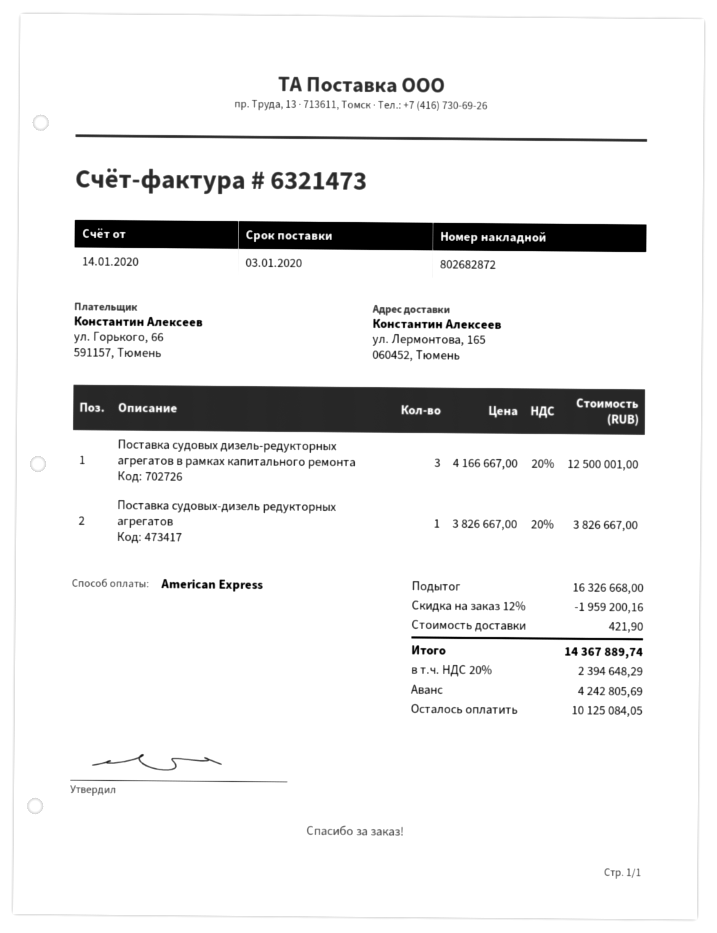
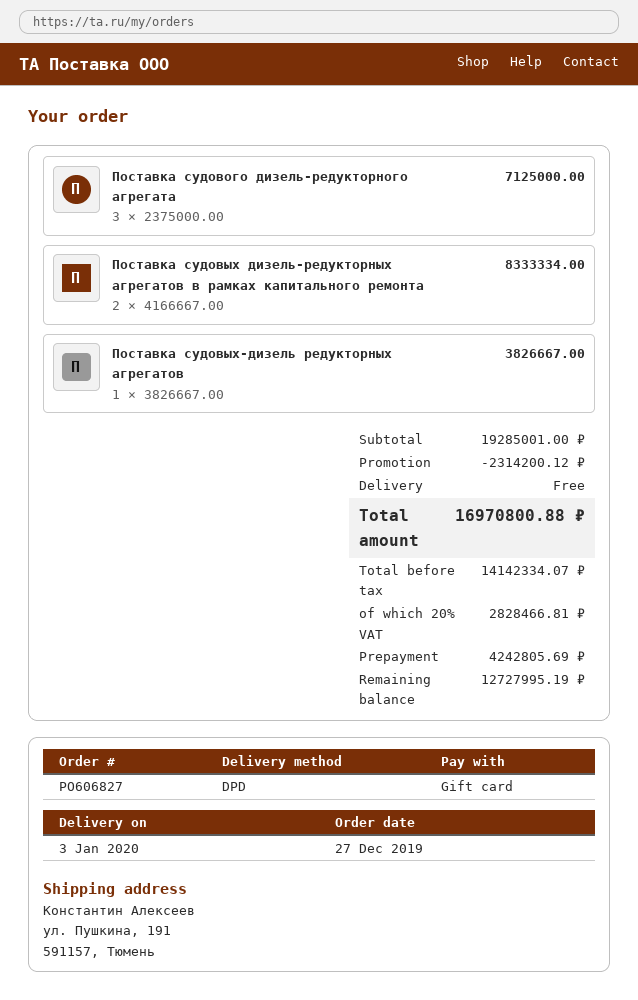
payment method: American Express -> gift card
ship to: ул. Лермонтова, 165, 060452, Тюмень -> ул. Пушкина, 191, 591157, Тюмень
Поставка судовых дизель-редукторных агрегатов в рамках капитального ремонта: 3 x 4166667.00 = 12500001.00 -> 2 x 4166667.00 = 8333334.00
Поставка судового дизель-редукторного агрегата: none -> 3 x 2375000.00 = 7125000.00
subtotal: 16326668.00 -> 19285001.00
discount: 1959200.16 -> 2314200.12
shipping: 421.90 -> 0.00
tax: 20% = 2394648.29 -> 20% = 2828466.81
total: 14367889.74 -> 16970800.88
balance: 10125084.05 -> 12727995.19

